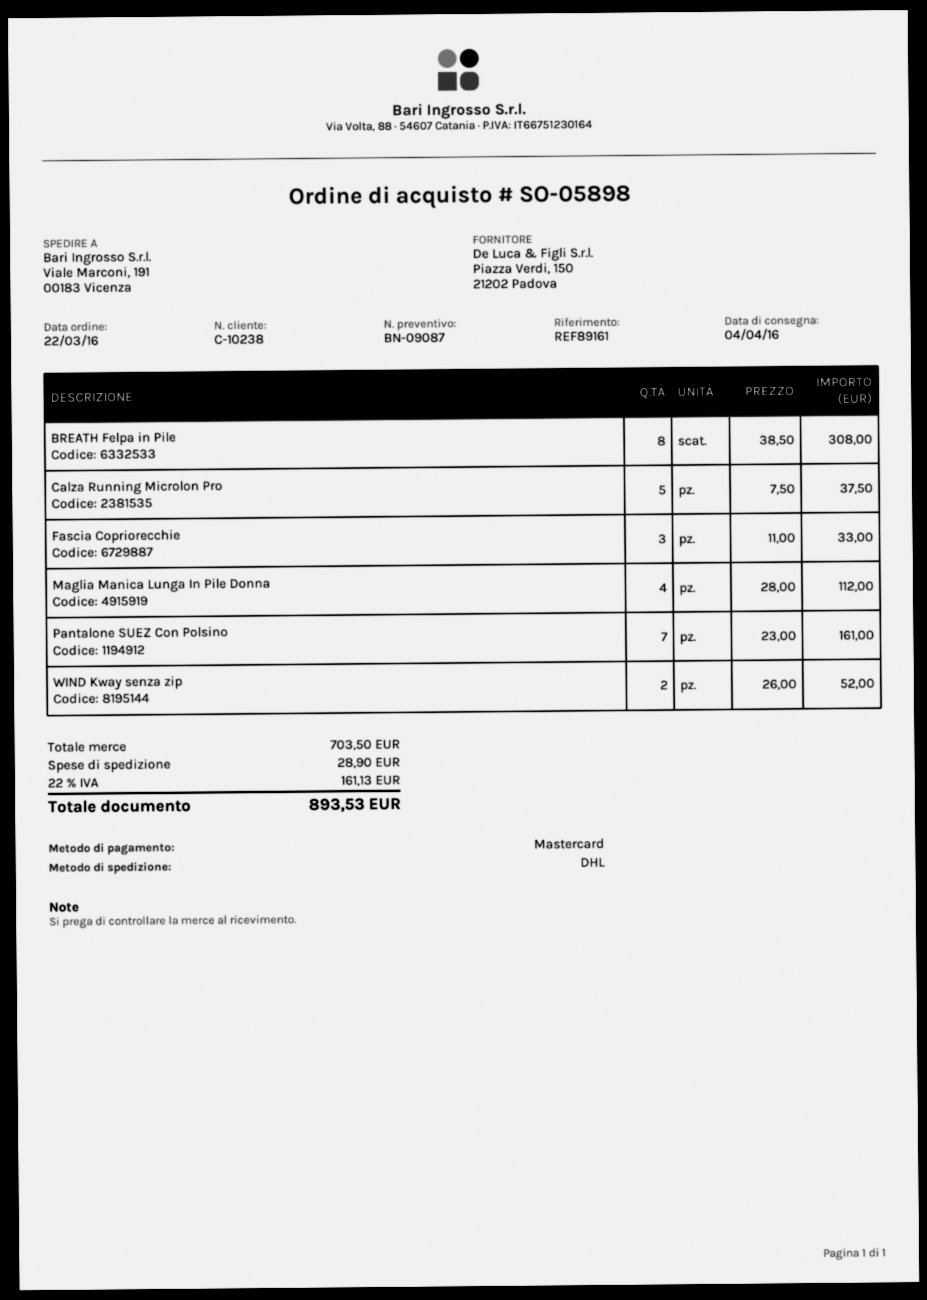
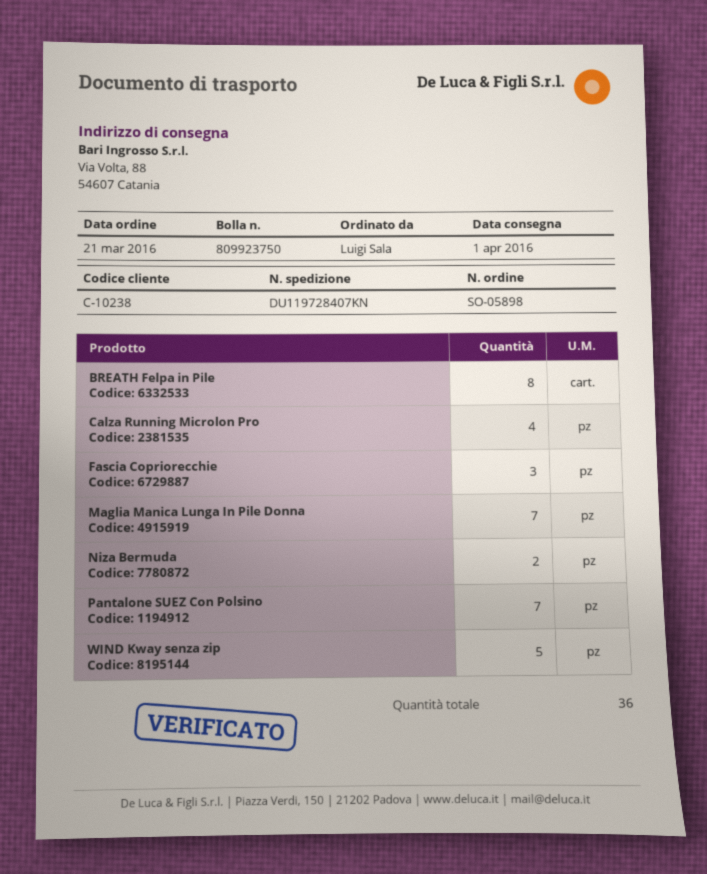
order date: 2016-03-22 -> 2016-03-21
delivery date: 2016-04-04 -> 2016-04-01
ship to: Viale Marconi, 191, 00183 Vicenza -> Via Volta, 88, 54607 Catania
Calza Running Microlon Pro: 5 -> 4
Maglia Manica Lunga In Pile Donna: 4 -> 7
WIND Kway senza zip: 2 -> 5
Niza Bermuda: none -> 2

